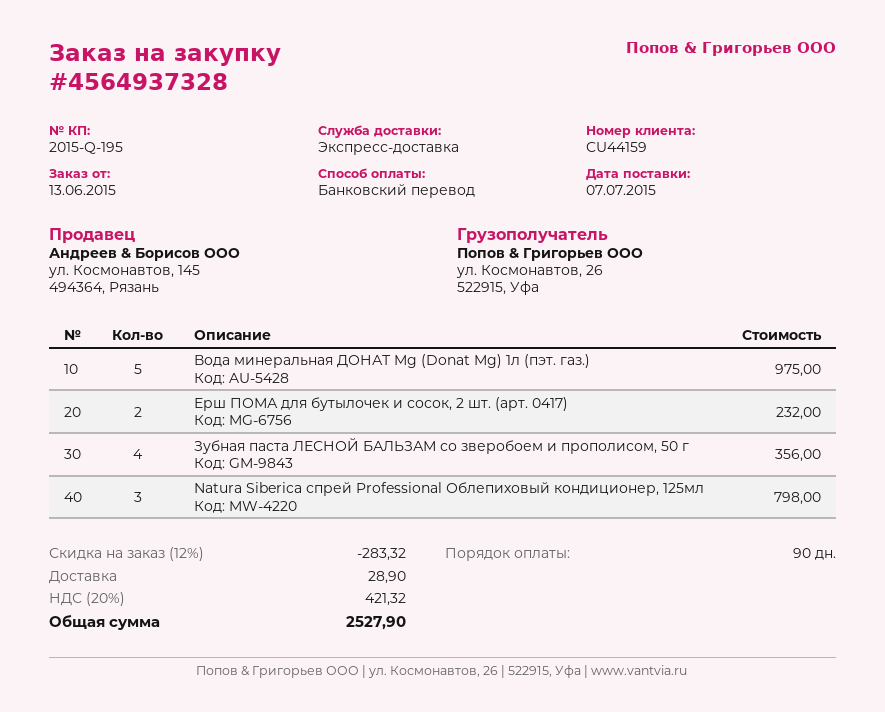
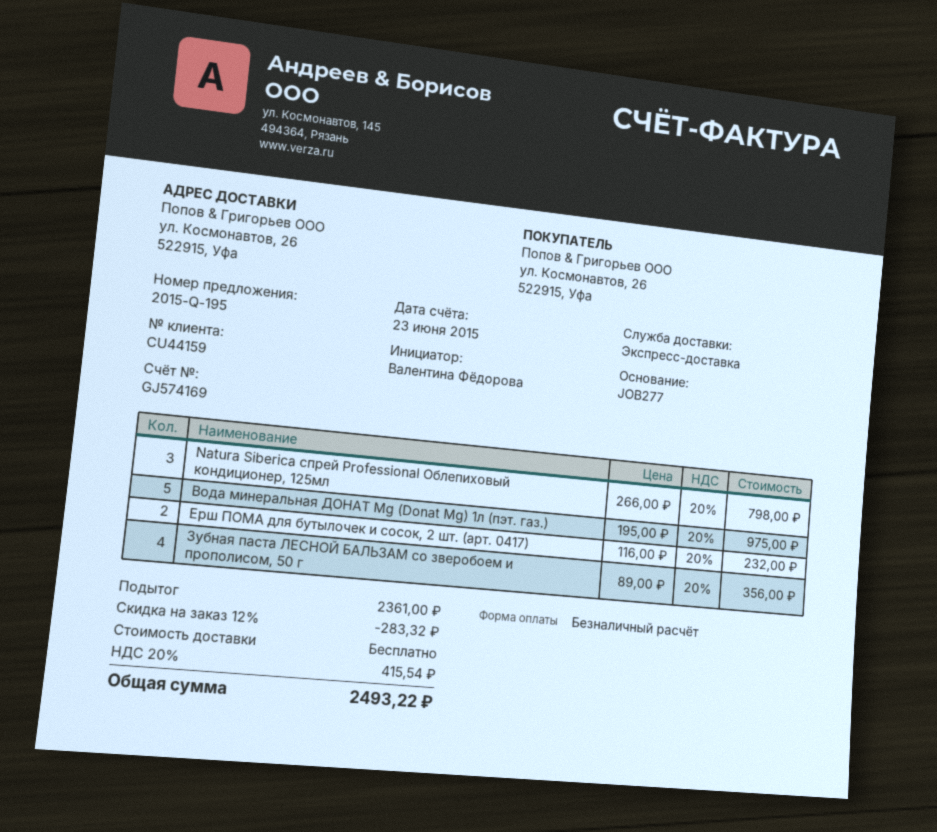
shipping: 28.90 -> 0.00
tax: 20% = 421.32 -> 20% = 415.54
total: 2527.90 -> 2493.22

